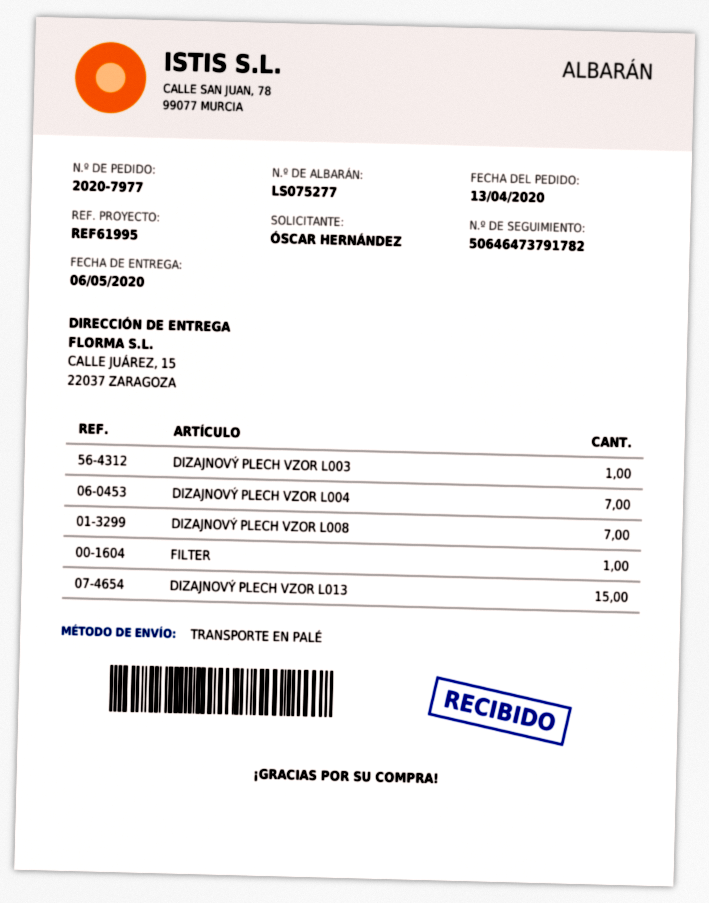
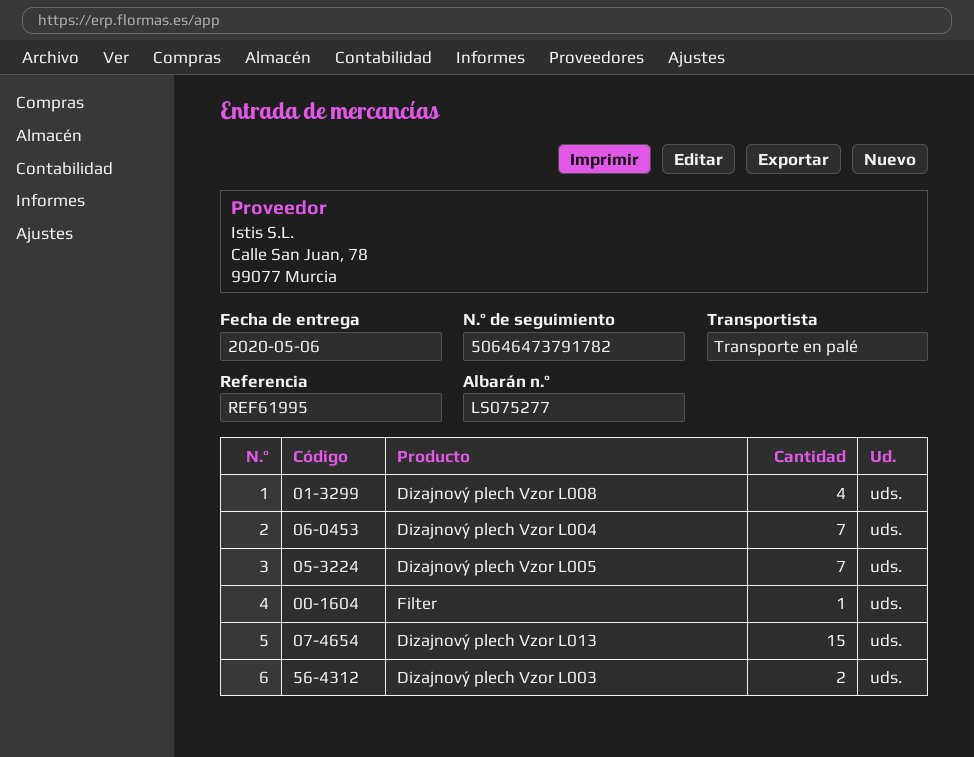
DIZAJNOVÝ PLECH VZOR L003: 1 -> 2
DIZAJNOVÝ PLECH VZOR L008: 7 -> 4
Dizajnový plech Vzor L005: none -> 7

